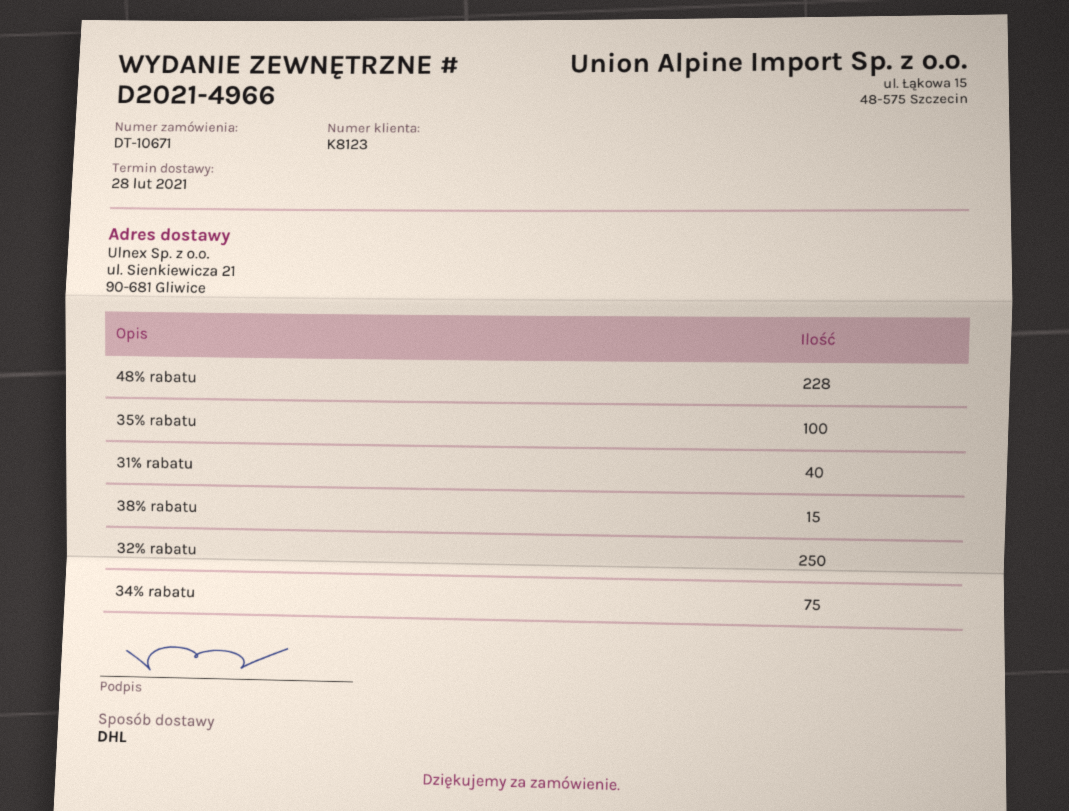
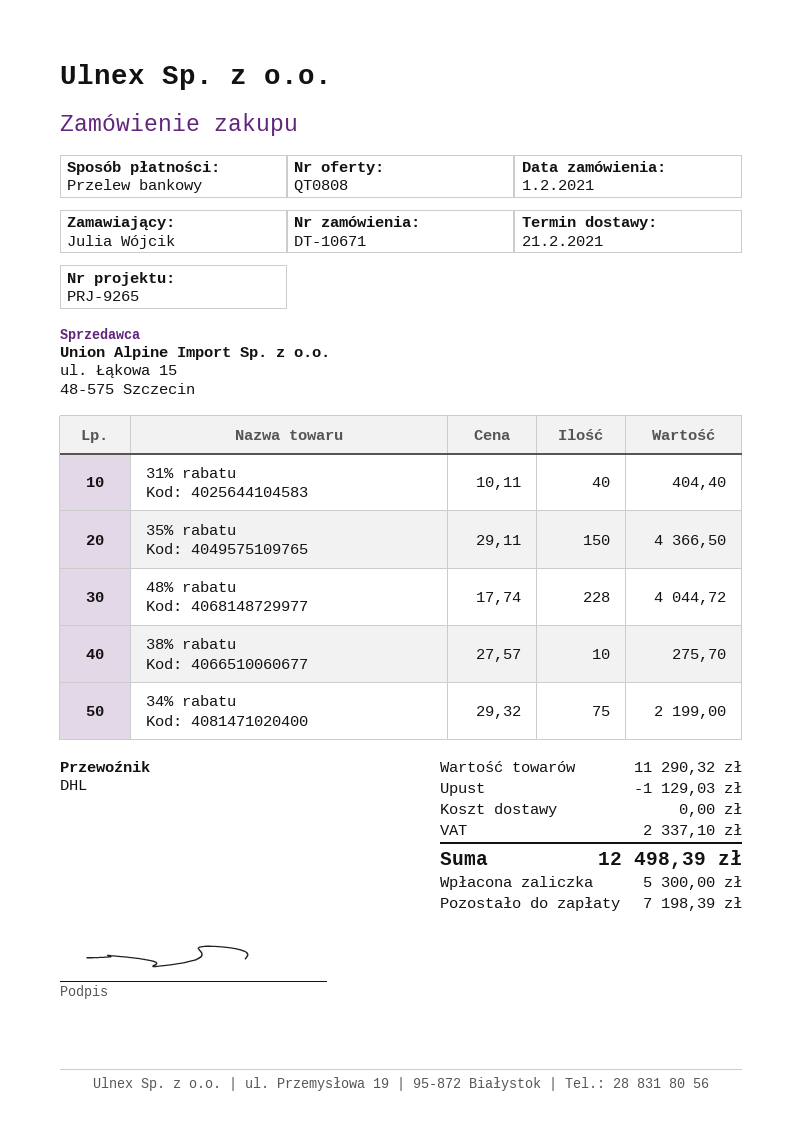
delivery date: 2021-02-28 -> 2021-02-21
35% rabatu: 100 -> 150
38% rabatu: 15 -> 10
32% rabatu: 250 -> none

